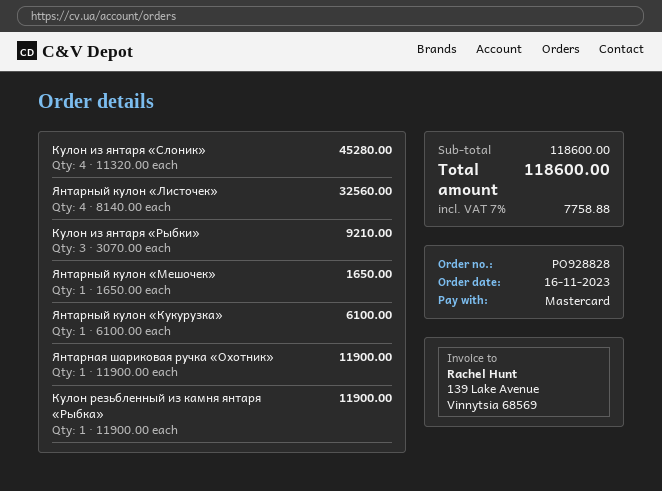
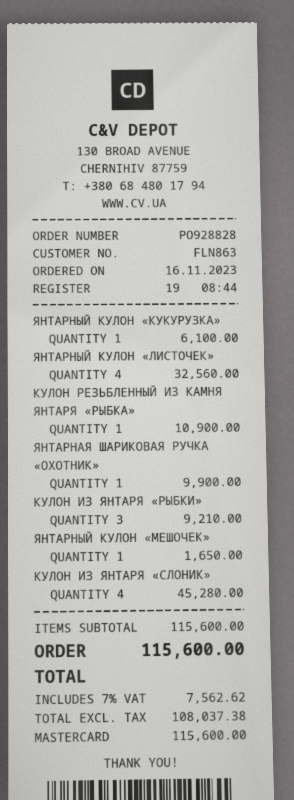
Янтарная шариковая ручка «Охотник»: 1 for 11900.00 -> 1 for 9900.00
Кулон резьбленный из камня янтаря «Рыбка»: 1 for 11900.00 -> 1 for 10900.00
subtotal: 118600.00 -> 115600.00
tax: 7% = 7758.88 -> 7% = 7562.62
total: 118600.00 -> 115600.00

